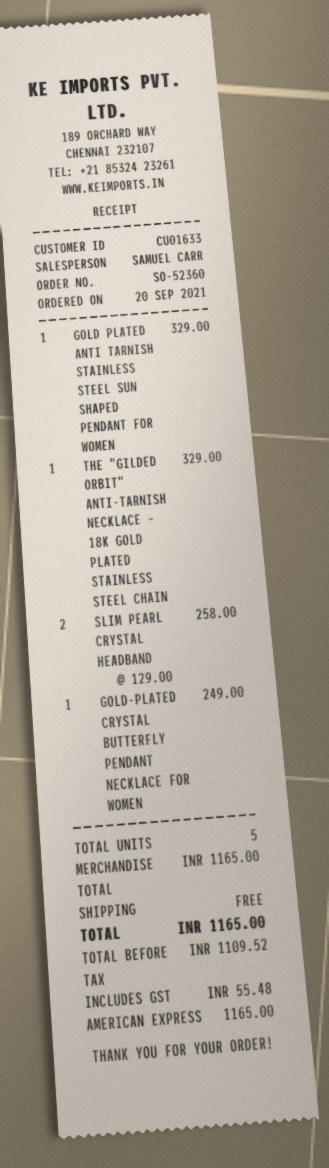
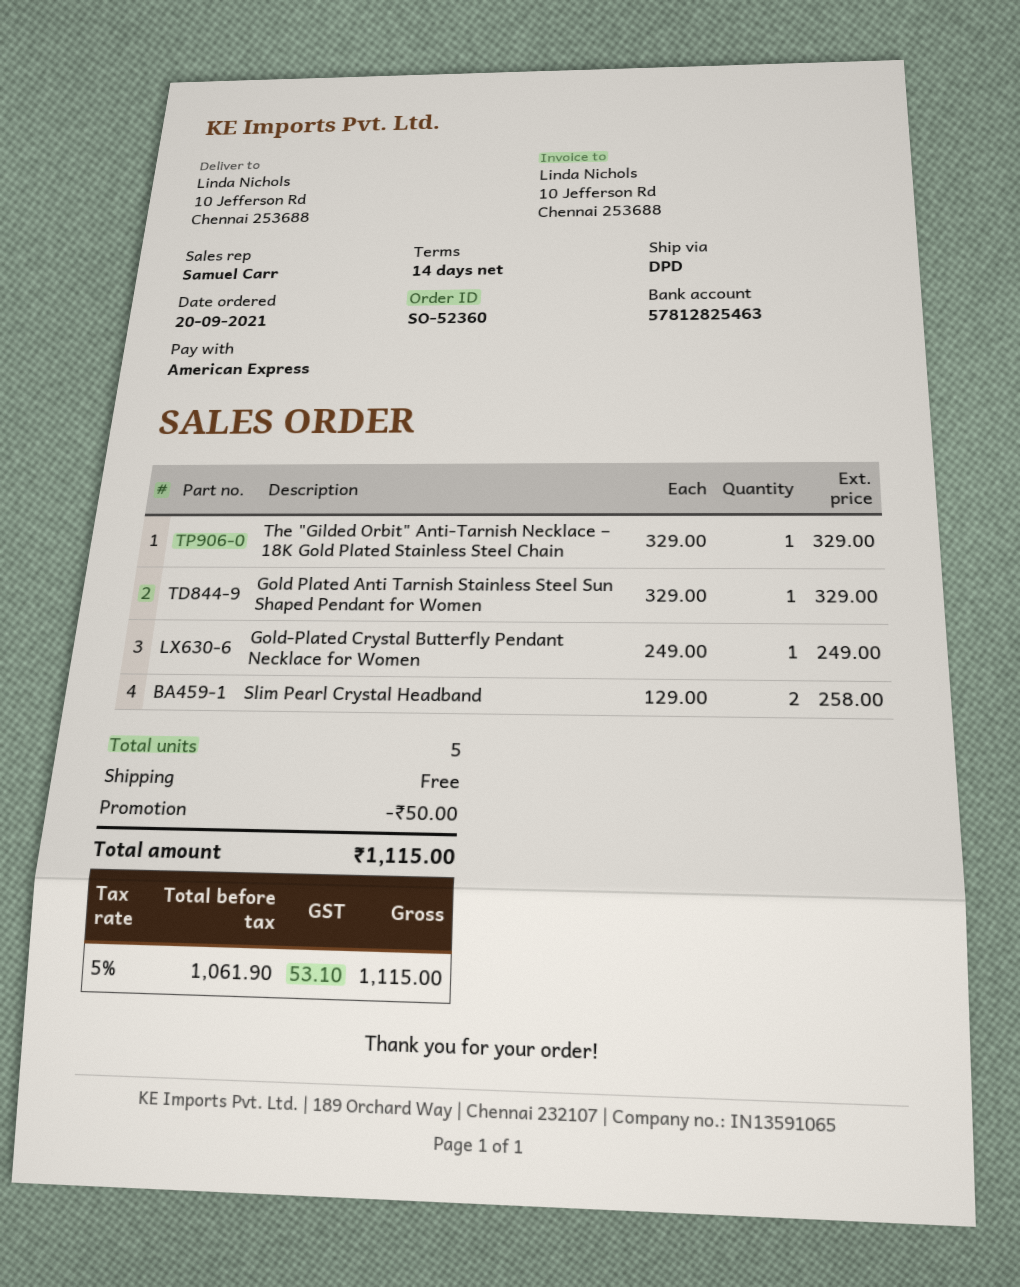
discount: none -> 50.00
net: 1109.52 -> 1061.90
tax: 55.48 -> 53.10
total: 1165.00 -> 1115.00

